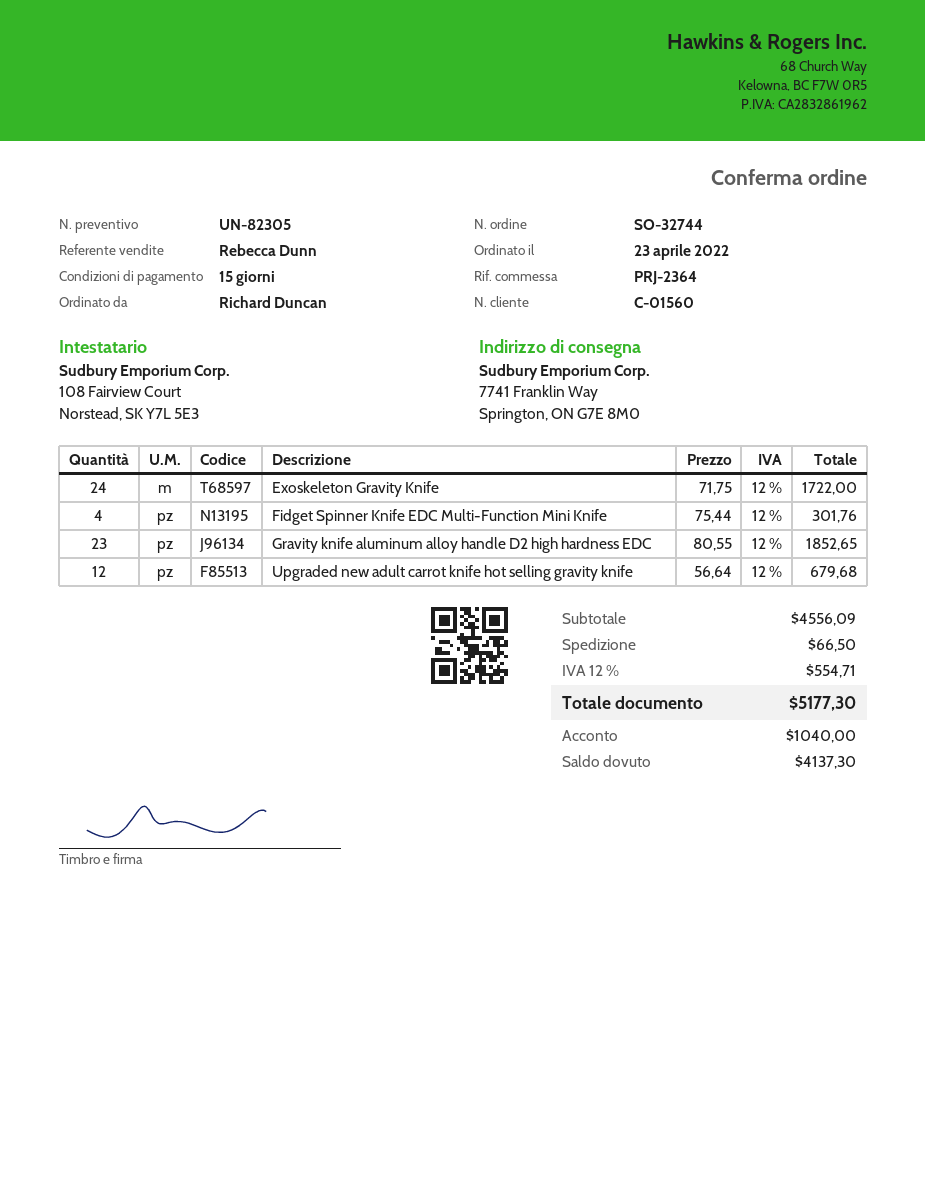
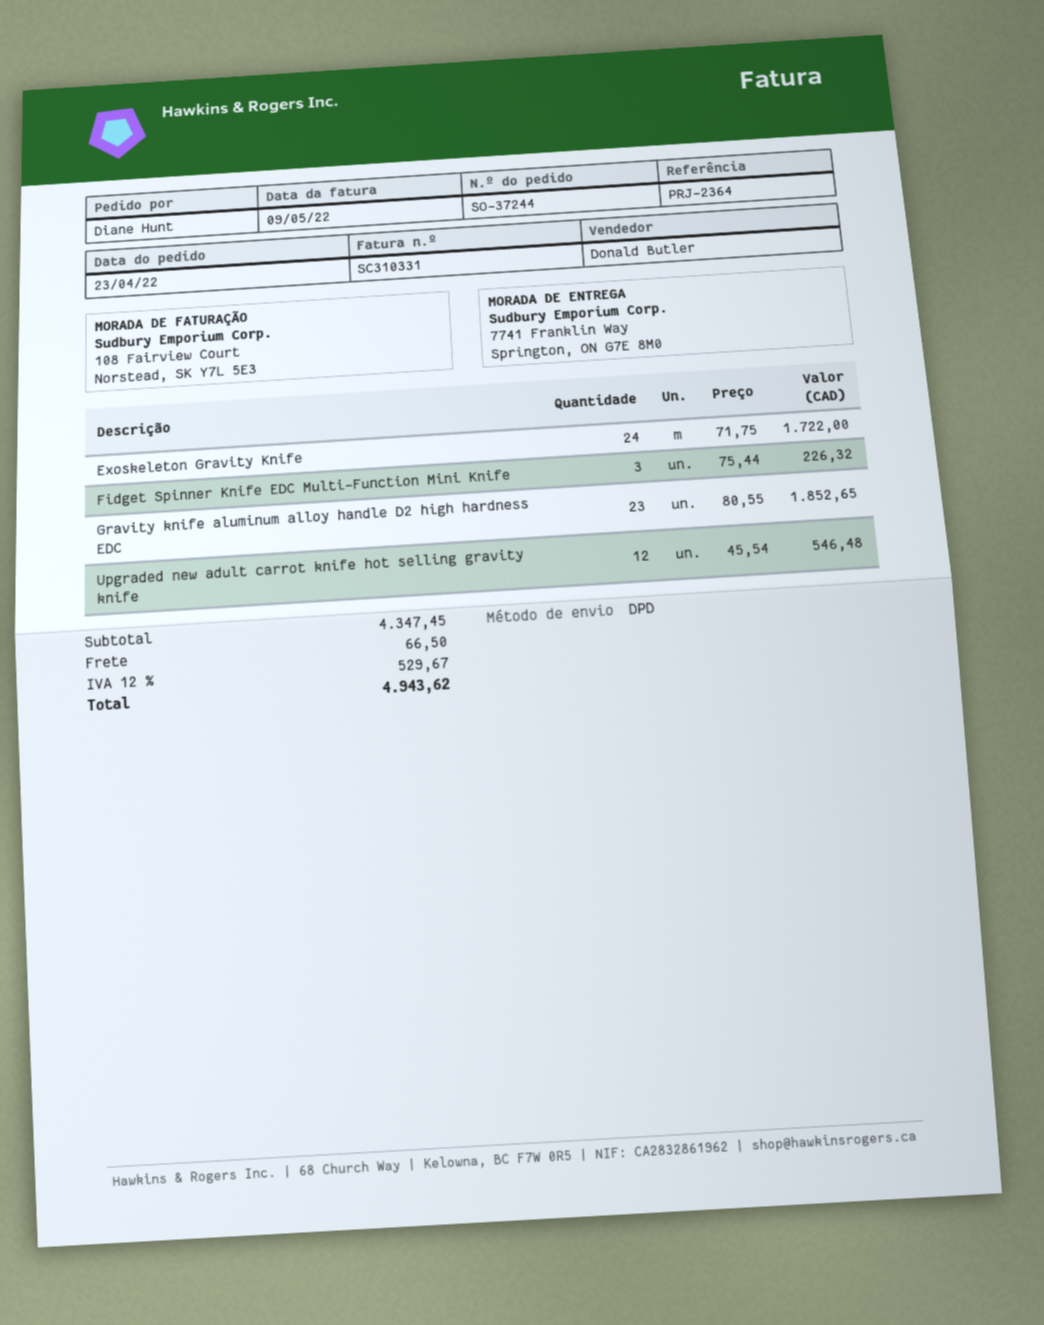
order number: SO-32744 -> SO-37244
ordered by: Richard Duncan -> Diane Hunt
sales rep: Rebecca Dunn -> Donald Butler
Fidget Spinner Knife EDC Multi-Function Mini Knife: 4 x 75.44 = 301.76 -> 3 x 75.44 = 226.32
Upgraded new adult carrot knife hot selling gravity knife: 12 x 56.64 = 679.68 -> 12 x 45.54 = 546.48
subtotal: 4556.09 -> 4347.45
tax: 12% = 554.71 -> 12% = 529.67
total: 5177.30 -> 4943.62

